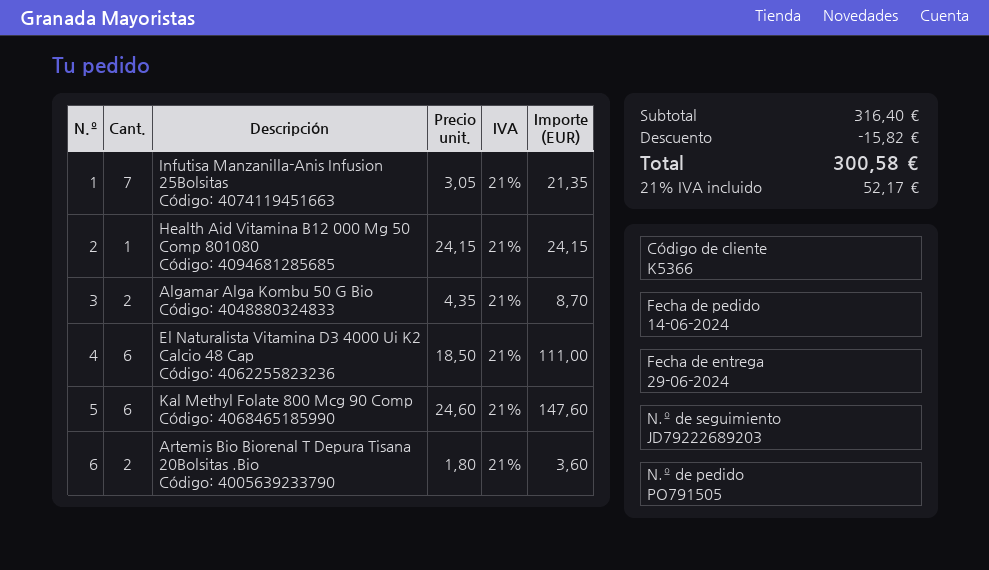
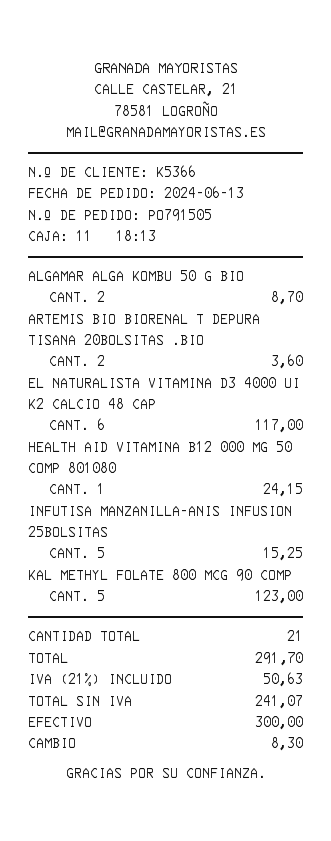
order date: 2024-06-14 -> 2024-06-13
Infutisa Manzanilla-Anis Infusion 25Bolsitas: 7 for 21.35 -> 5 for 15.25
El Naturalista Vitamina D3 4000 Ui K2 Calcio 48 Cap: 6 for 111.00 -> 6 for 117.00
Kal Methyl Folate 800 Mcg 90 Comp: 6 for 147.60 -> 5 for 123.00
discount: 15.82 -> none
tax: 21% = 52.17 -> 21% = 50.63
total: 300.58 -> 291.70

